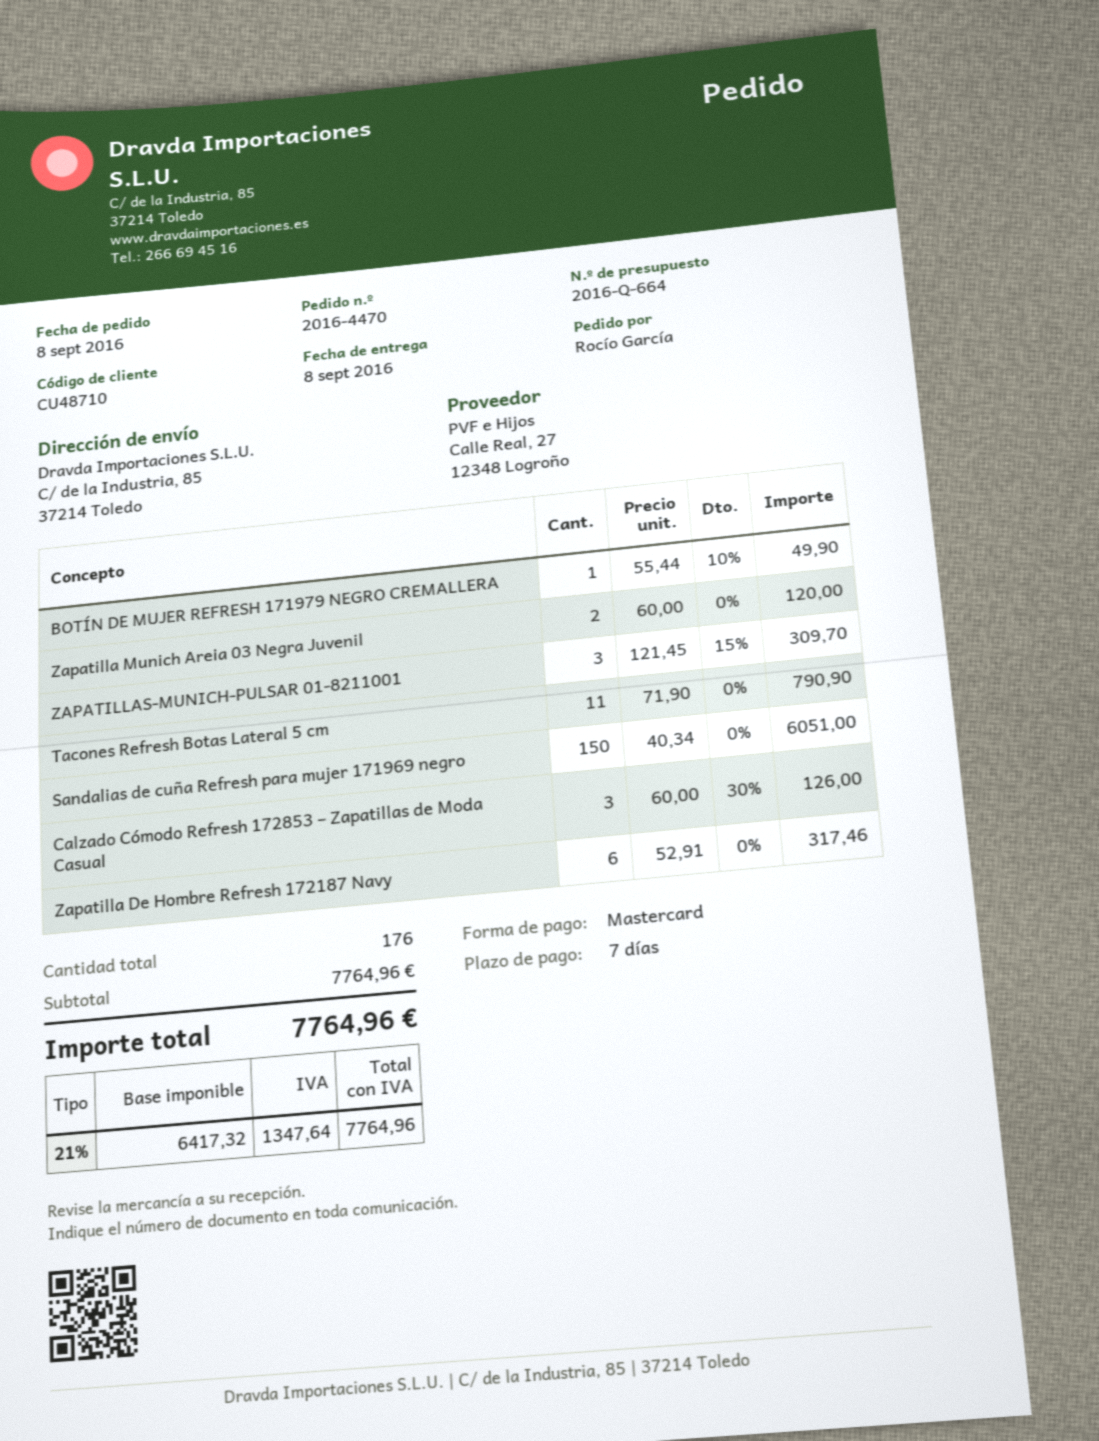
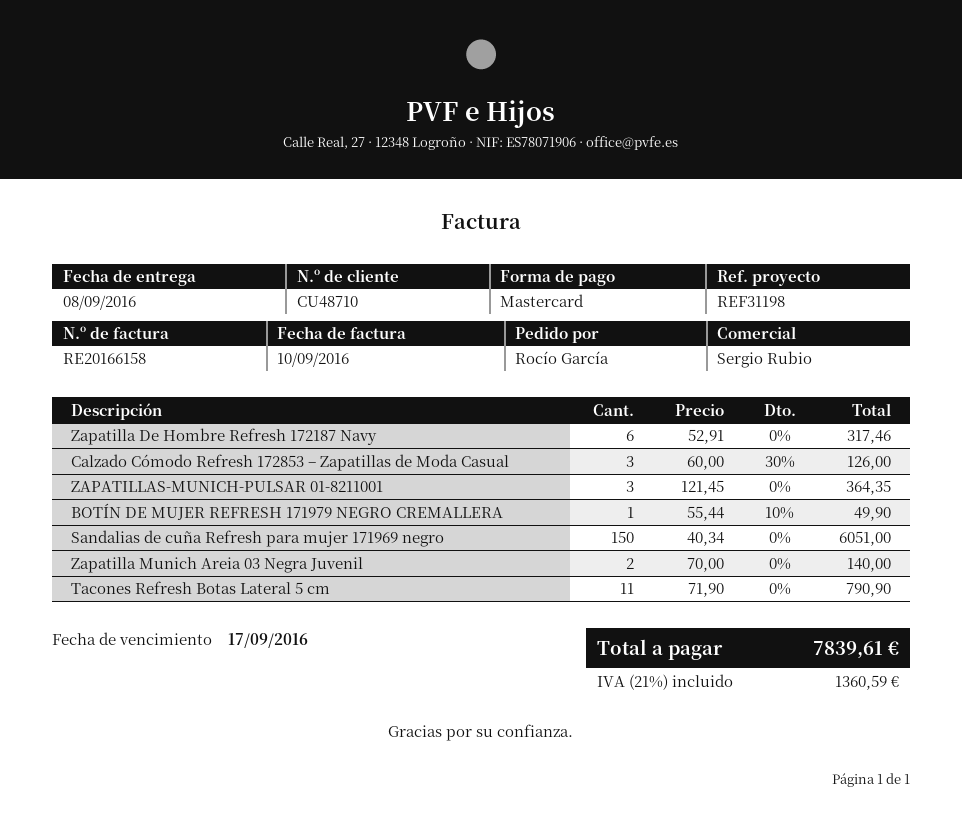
Zapatilla Munich Areia 03 Negra Juvenil: 2 x 60.00 = 120.00 -> 2 x 70.00 = 140.00
ZAPATILLAS-MUNICH-PULSAR 01-8211001: 3 x 121.45 - 15% = 309.70 -> 3 x 121.45 = 364.35
tax: 21% = 1347.64 -> 21% = 1360.59
total: 7764.96 -> 7839.61

